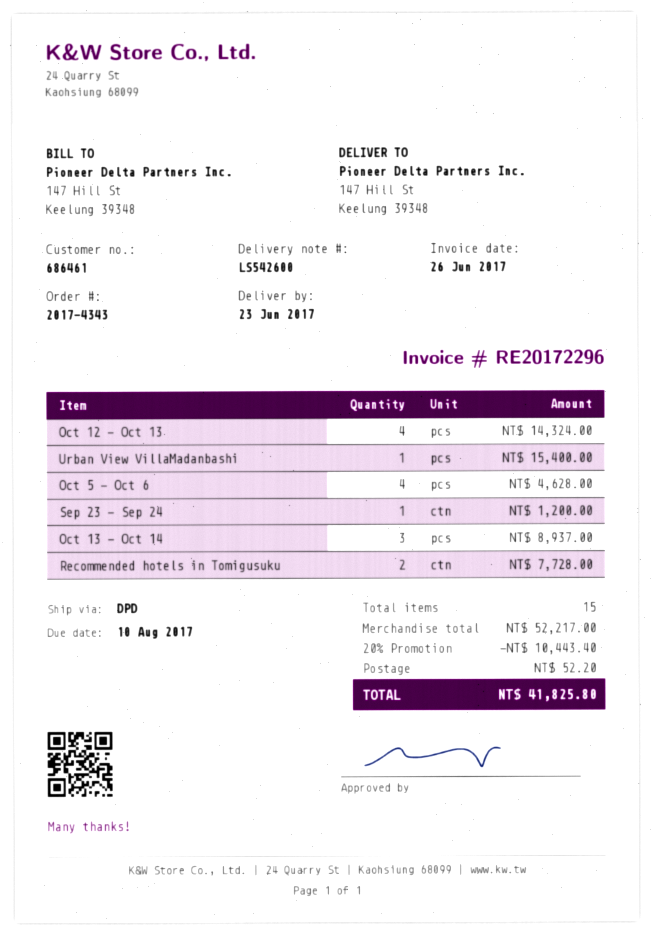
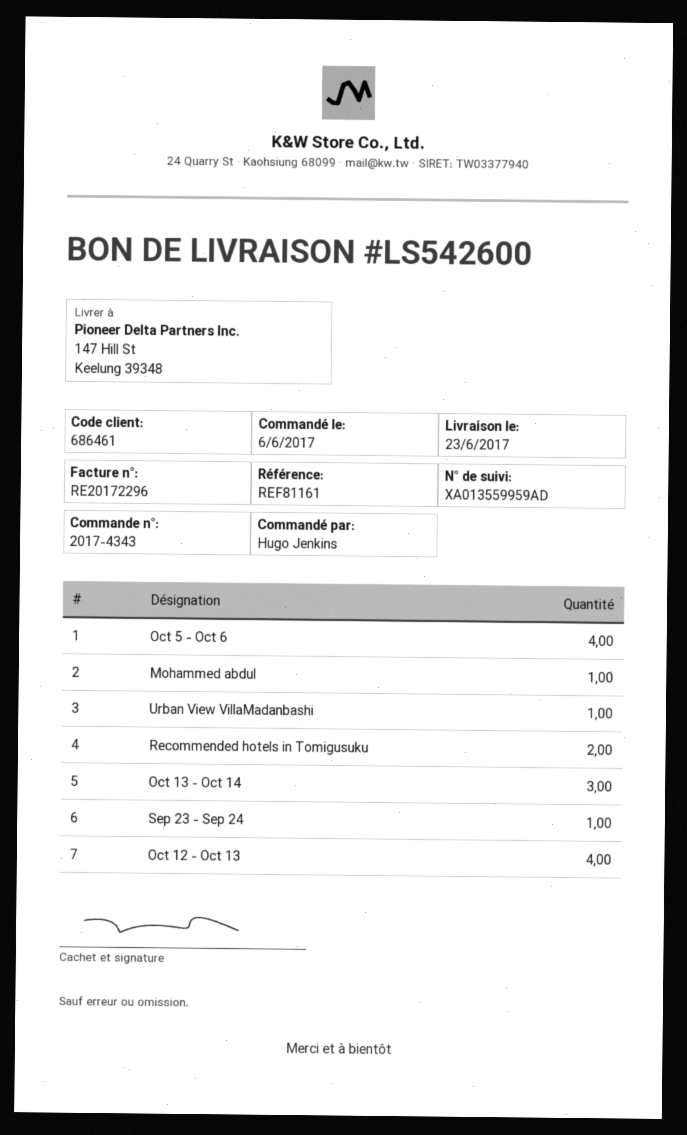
Mohammed abdul: none -> 1

